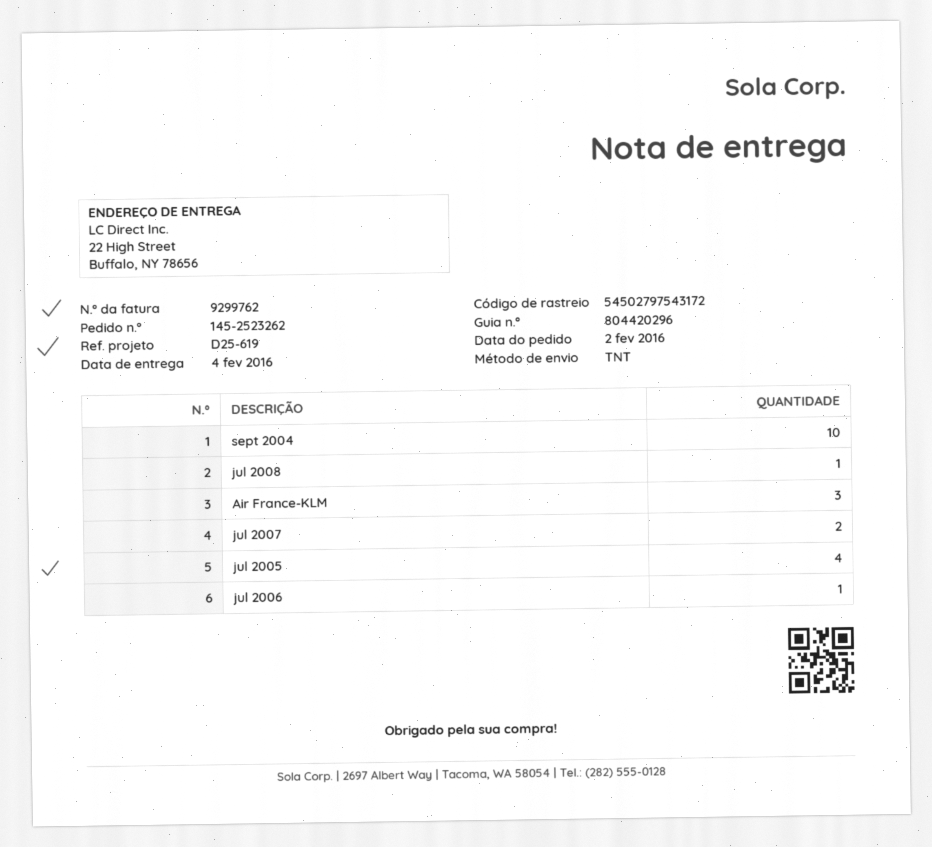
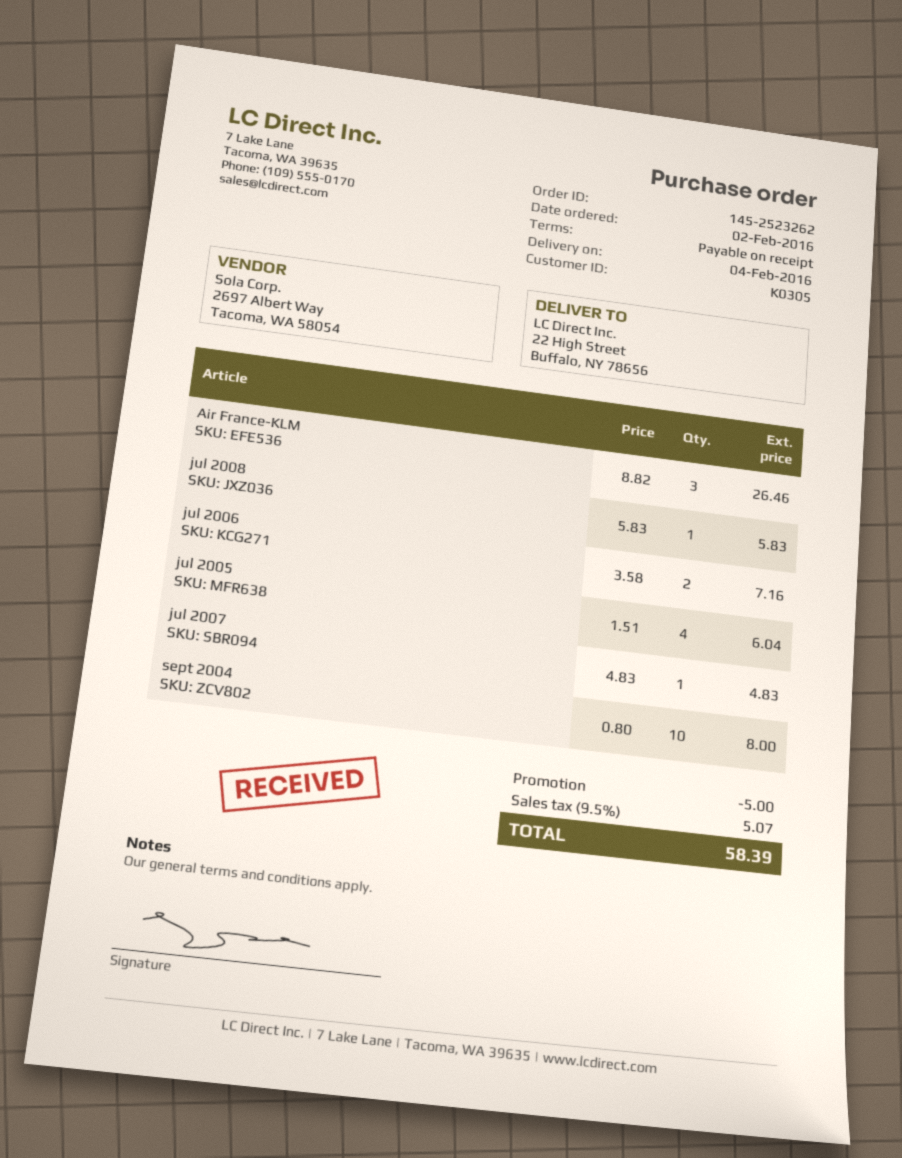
jul 2007: 2 -> 1
jul 2006: 1 -> 2

